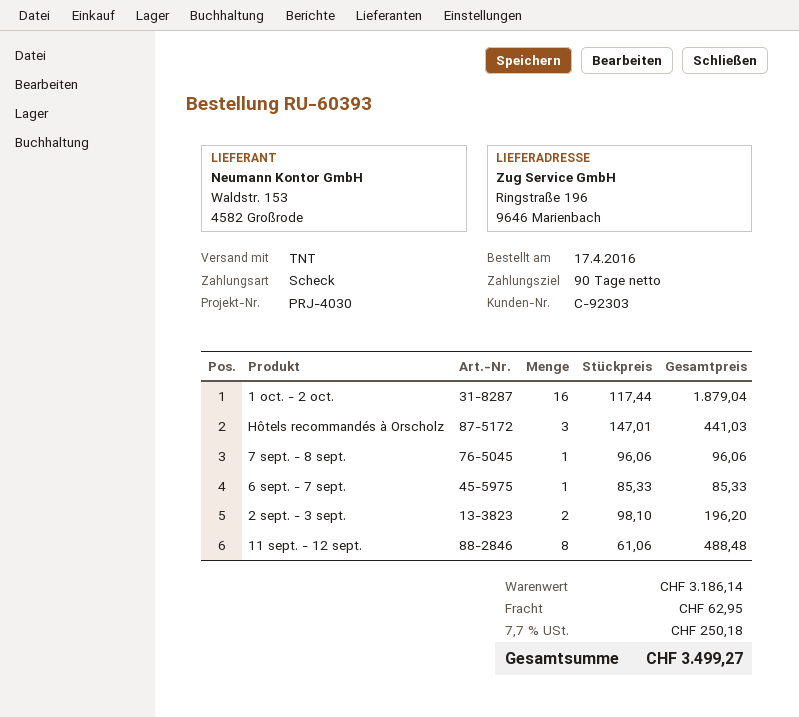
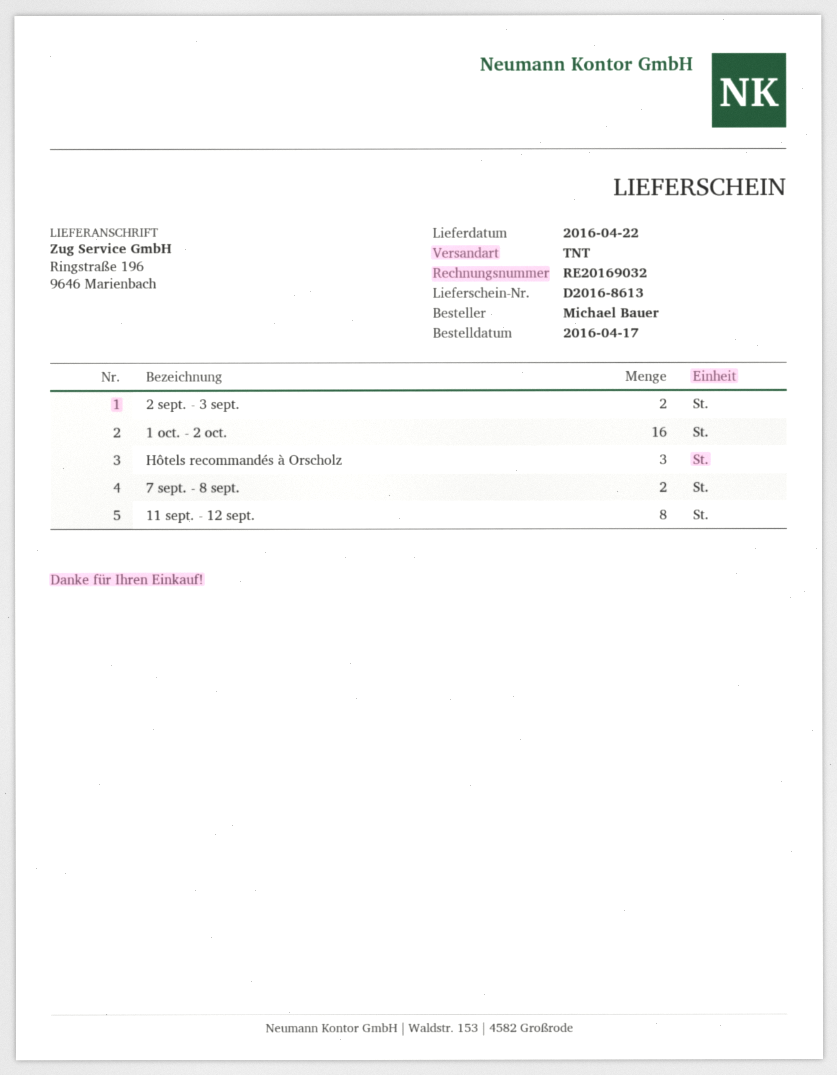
7 sept. - 8 sept.: 1 -> 2
6 sept. - 7 sept.: 1 -> none

